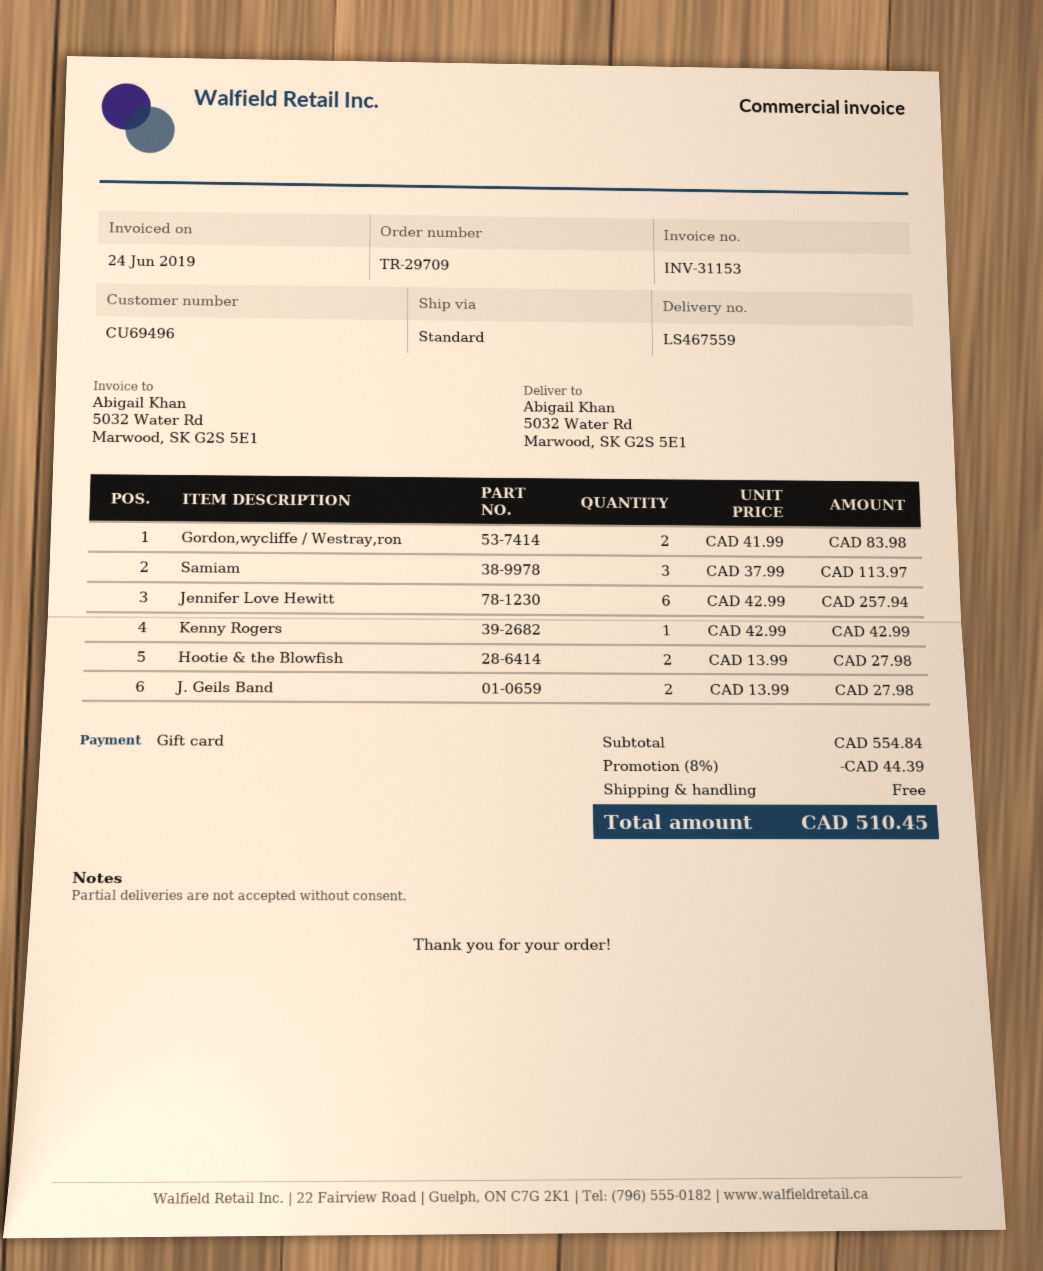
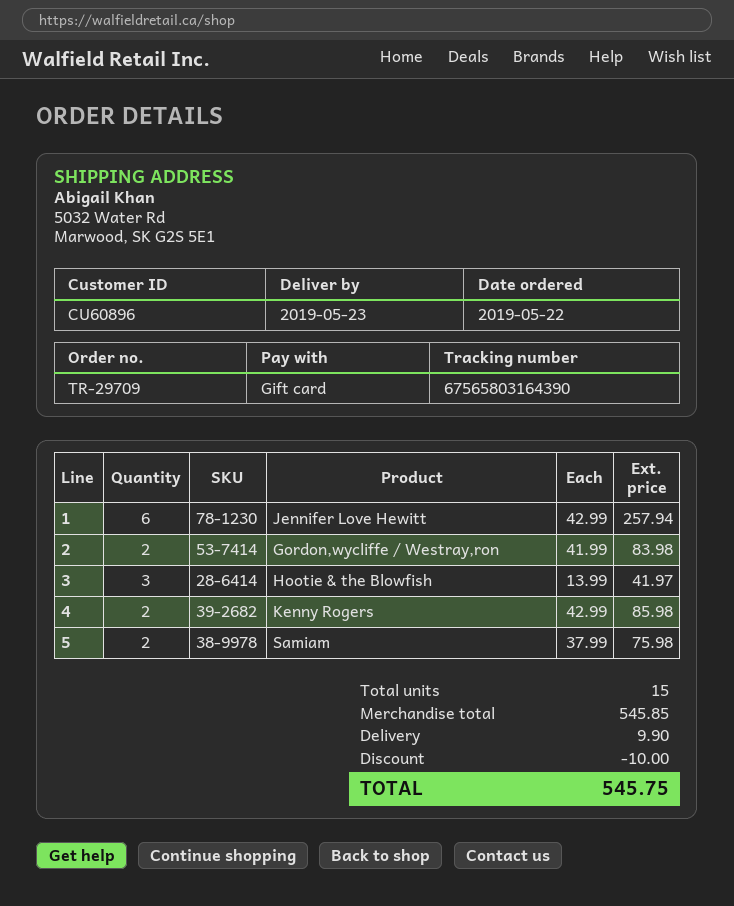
customer number: CU69496 -> CU60896
Samiam: 3 x 37.99 = 113.97 -> 2 x 37.99 = 75.98
Kenny Rogers: 1 x 42.99 = 42.99 -> 2 x 42.99 = 85.98
Hootie & the Blowfish: 2 x 13.99 = 27.98 -> 3 x 13.99 = 41.97
J. Geils Band: 2 x 13.99 = 27.98 -> none
subtotal: 554.84 -> 545.85
discount: 44.39 -> 10.00
shipping: 0.00 -> 9.90
total: 510.45 -> 545.75

